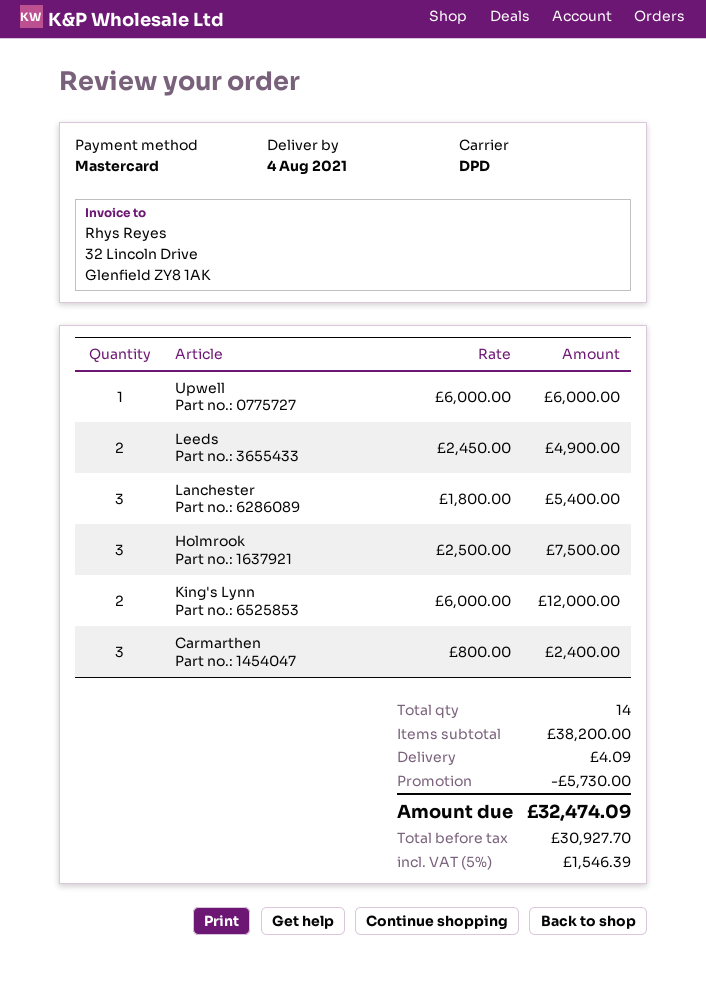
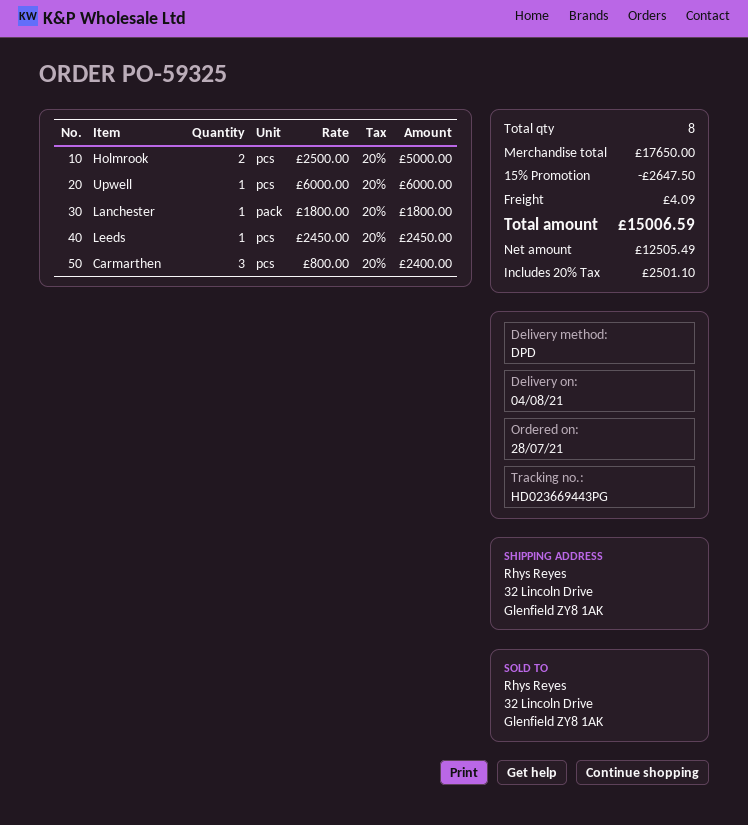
Leeds: 2 x 2450.00 = 4900.00 -> 1 x 2450.00 = 2450.00
Lanchester: 3 x 1800.00 = 5400.00 -> 1 x 1800.00 = 1800.00
Holmrook: 3 x 2500.00 = 7500.00 -> 2 x 2500.00 = 5000.00
King's Lynn: 2 x 6000.00 = 12000.00 -> none
total quantity: 14 -> 8
subtotal: 38200.00 -> 17650.00
discount: 5730.00 -> 2647.50
net: 30927.70 -> 12505.49
tax: 5% = 1546.39 -> 20% = 2501.10
total: 32474.09 -> 15006.59

